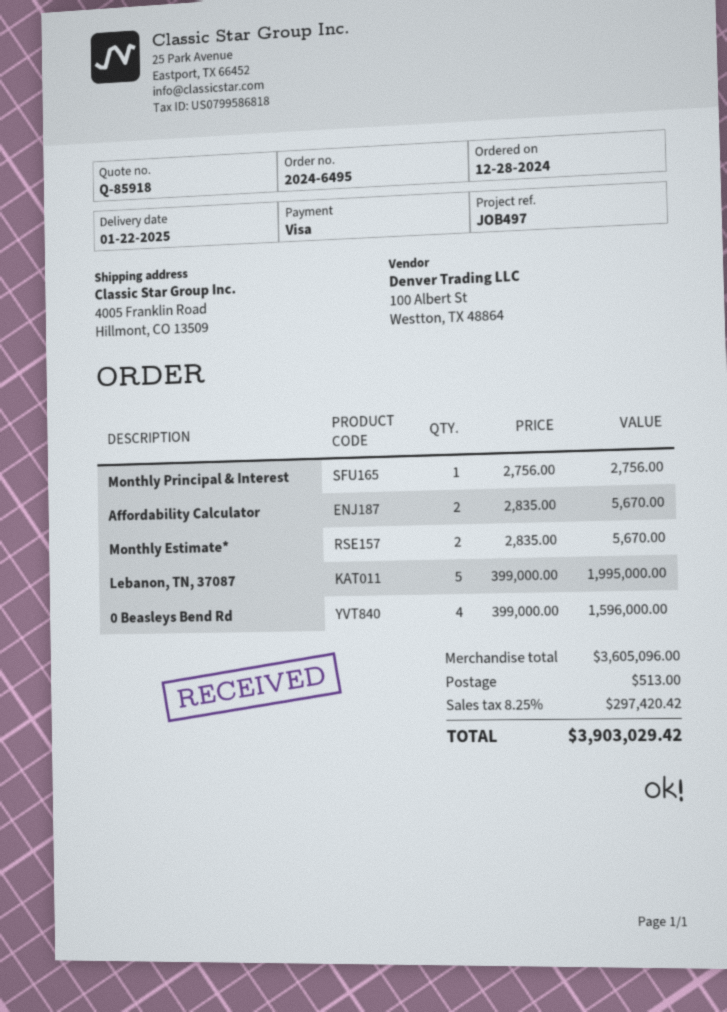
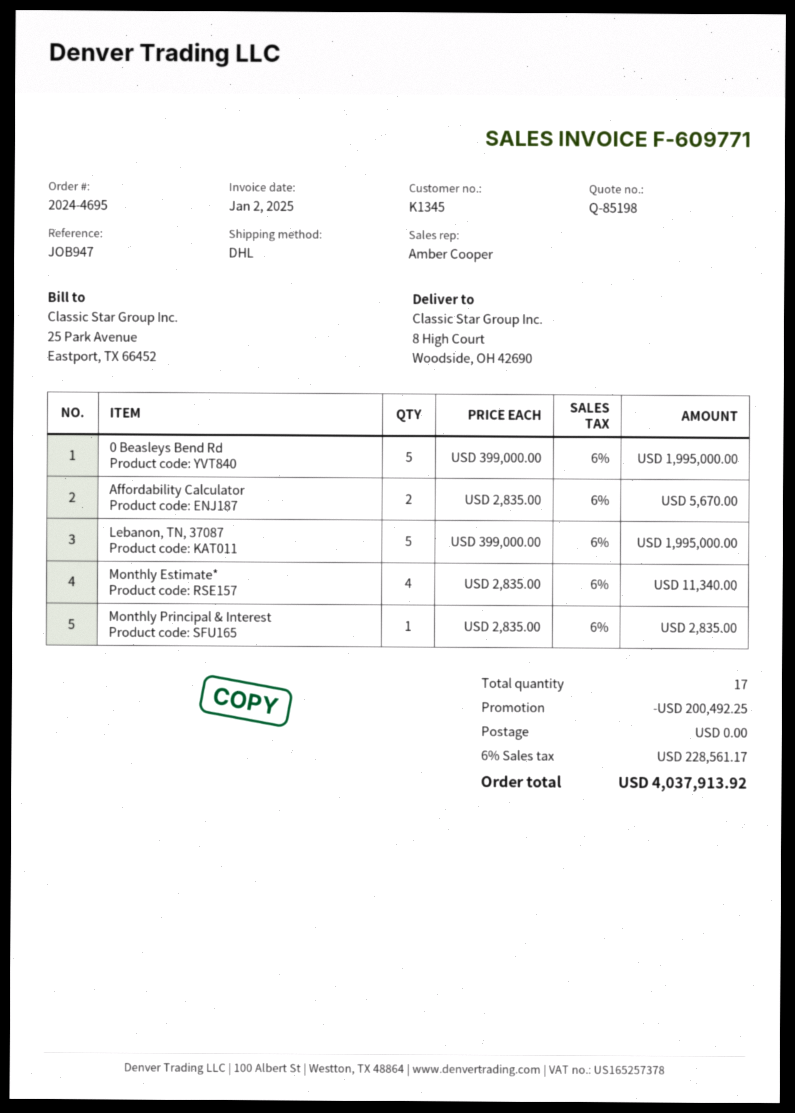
quote number: Q-85918 -> Q-85198
order number: 2024-6495 -> 2024-4695
reference: JOB497 -> JOB947
ship to: 4005 Franklin Road, Hillmont, CO 13509 -> 8 High Court, Woodside, OH 42690
Monthly Principal & Interest: 1 x 2756.00 = 2756.00 -> 1 x 2835.00 = 2835.00
Monthly Estimate*: 2 x 2835.00 = 5670.00 -> 4 x 2835.00 = 11340.00
0 Beasleys Bend Rd: 4 x 399000.00 = 1596000.00 -> 5 x 399000.00 = 1995000.00
discount: none -> 200492.25
shipping: 513.00 -> 0.00
tax: 8.25% = 297420.42 -> 6% = 228561.17
total: 3903029.42 -> 4037913.92

